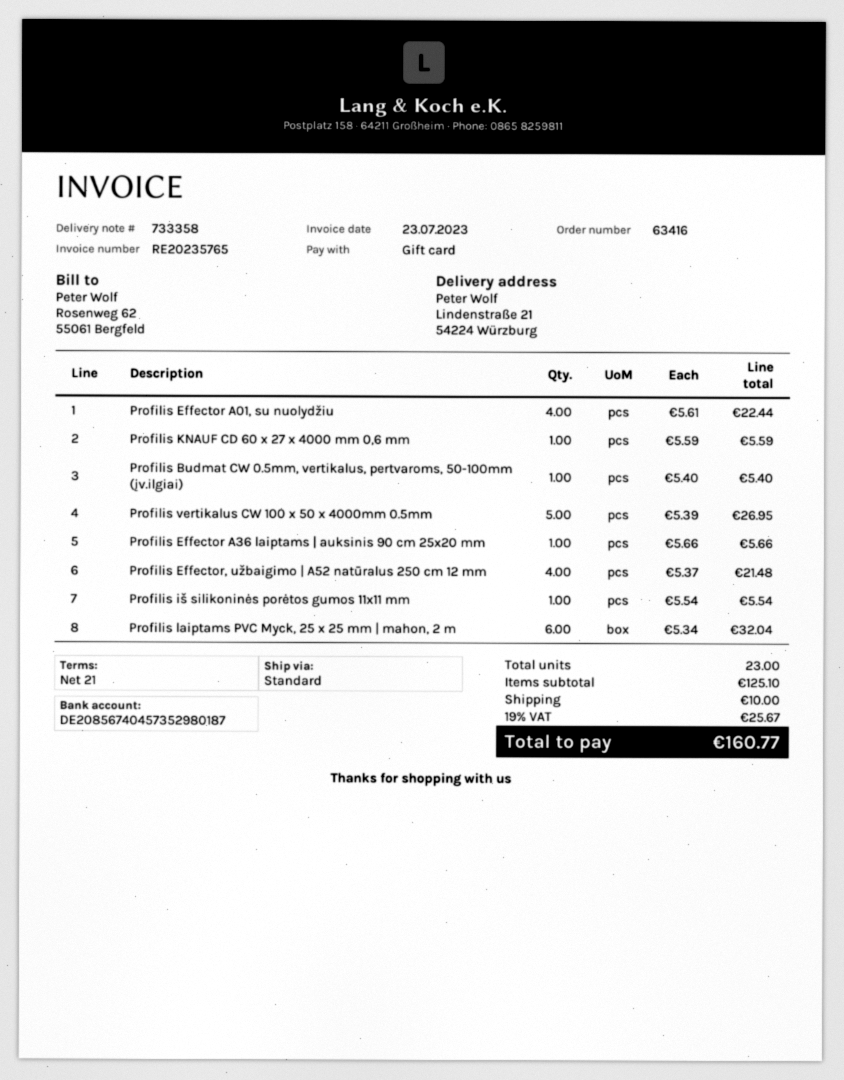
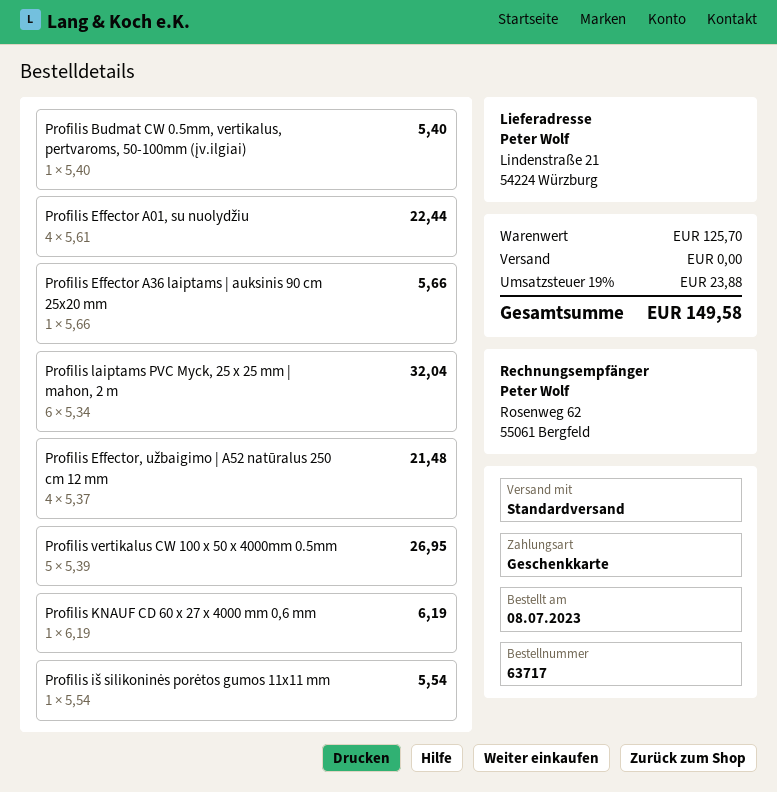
order number: 63416 -> 63717
Profilis KNAUF CD 60 x 27 x 4000 mm 0,6 mm: 1 x 5.59 = 5.59 -> 1 x 6.19 = 6.19
subtotal: 125.10 -> 125.70
shipping: 10.00 -> 0.00
tax: 19% = 25.67 -> 19% = 23.88
total: 160.77 -> 149.58

